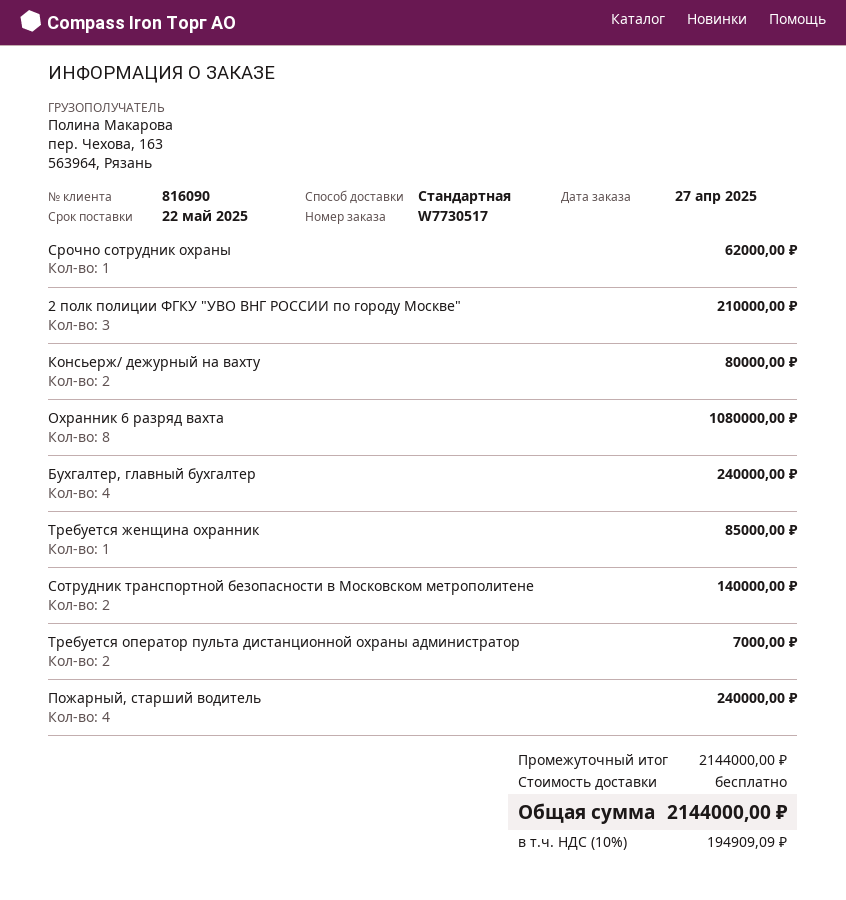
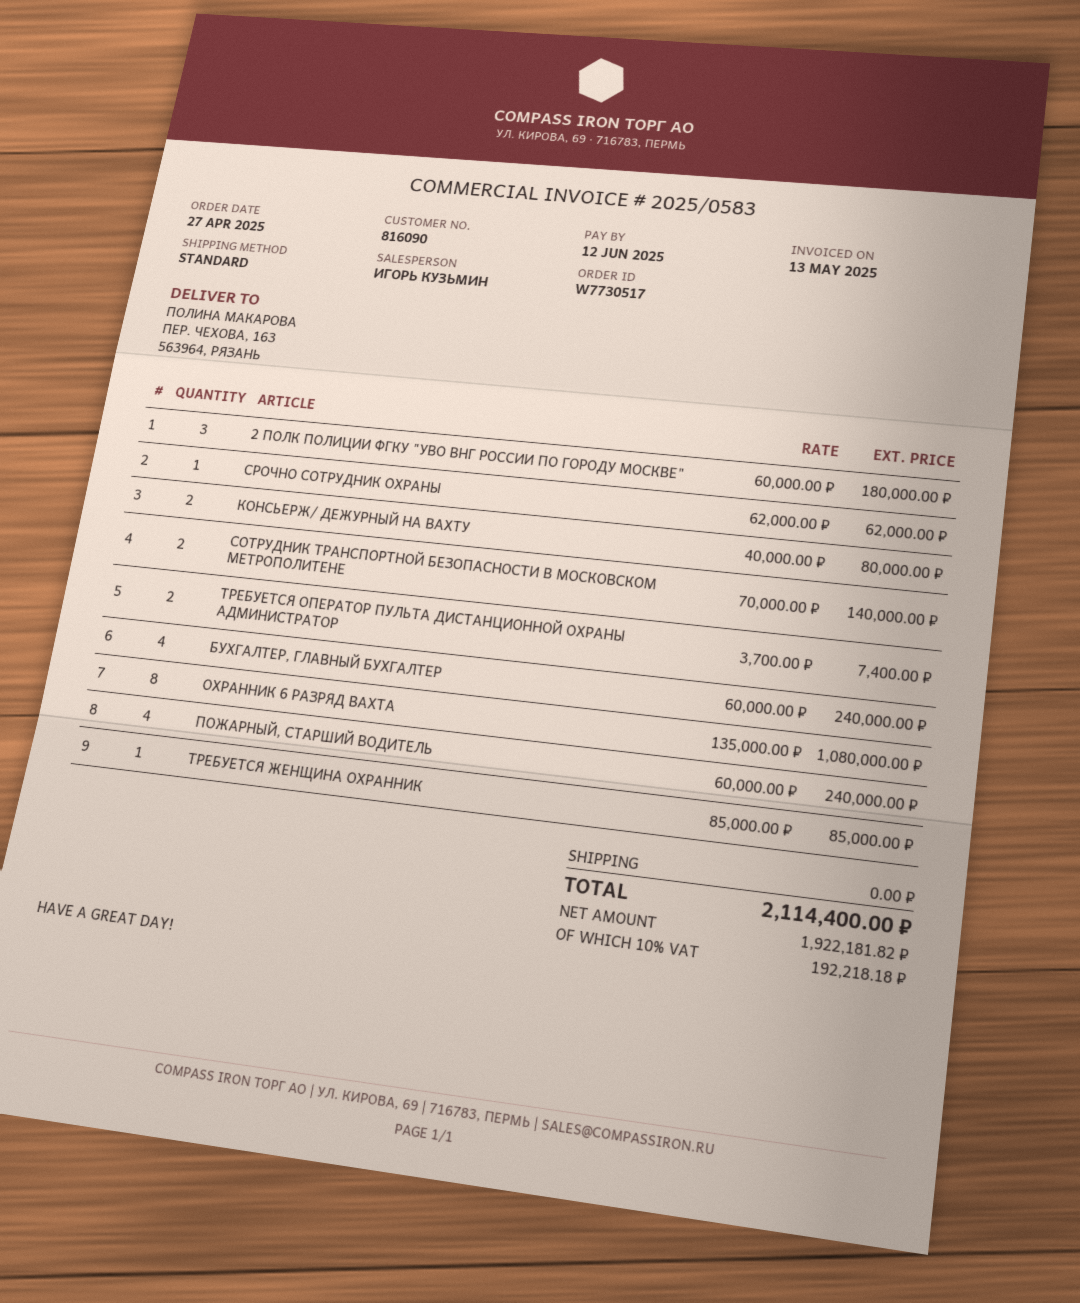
2 полк полиции ФГКУ "УВО ВНГ РОССИИ по городу Москве": 3 for 210000.00 -> 3 for 180000.00
Требуется оператор пульта дистанционной охраны администратор: 2 for 7000.00 -> 2 for 7400.00
tax: 10% = 194909.09 -> 10% = 192218.18
total: 2144000.00 -> 2114400.00

